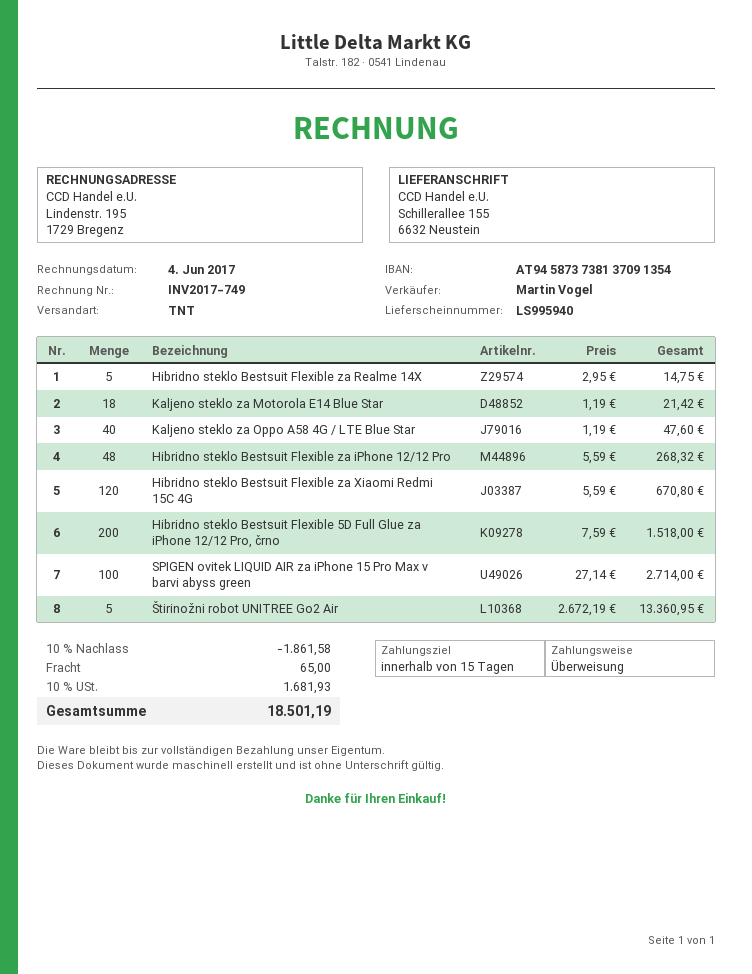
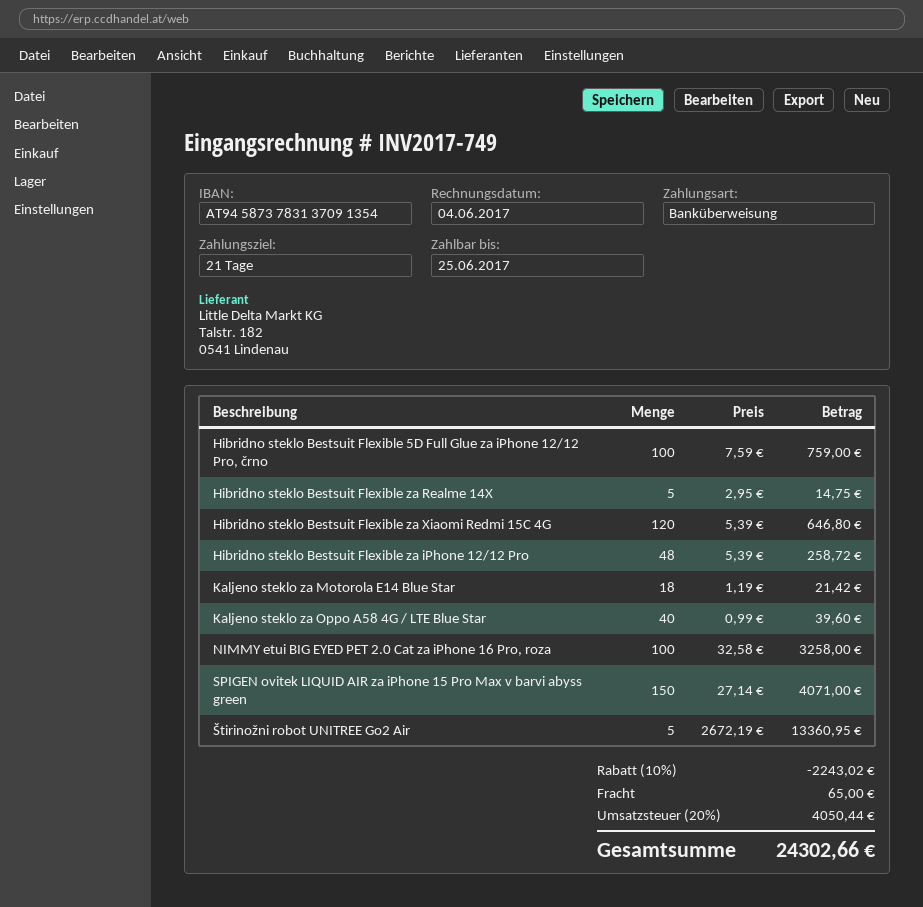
payment terms: 15 days -> 21 days
bank account: AT945873738137091354 -> AT945873783137091354
Kaljeno steklo za Oppo A58 4G / LTE Blue Star: 40 x 1.19 = 47.60 -> 40 x 0.99 = 39.60
Hibridno steklo Bestsuit Flexible za iPhone 12/12 Pro: 48 x 5.59 = 268.32 -> 48 x 5.39 = 258.72
Hibridno steklo Bestsuit Flexible za Xiaomi Redmi 15C 4G: 120 x 5.59 = 670.80 -> 120 x 5.39 = 646.80
Hibridno steklo Bestsuit Flexible 5D Full Glue za iPhone 12/12 Pro, črno: 200 x 7.59 = 1518.00 -> 100 x 7.59 = 759.00
SPIGEN ovitek LIQUID AIR za iPhone 15 Pro Max v barvi abyss green: 100 x 27.14 = 2714.00 -> 150 x 27.14 = 4071.00
NIMMY etui BIG EYED PET 2.0 Cat za iPhone 16 Pro, roza: none -> 100 x 32.58 = 3258.00
discount: 10% = 1861.58 -> 10% = 2243.02
tax: 10% = 1681.93 -> 20% = 4050.44
total: 18501.19 -> 24302.66

